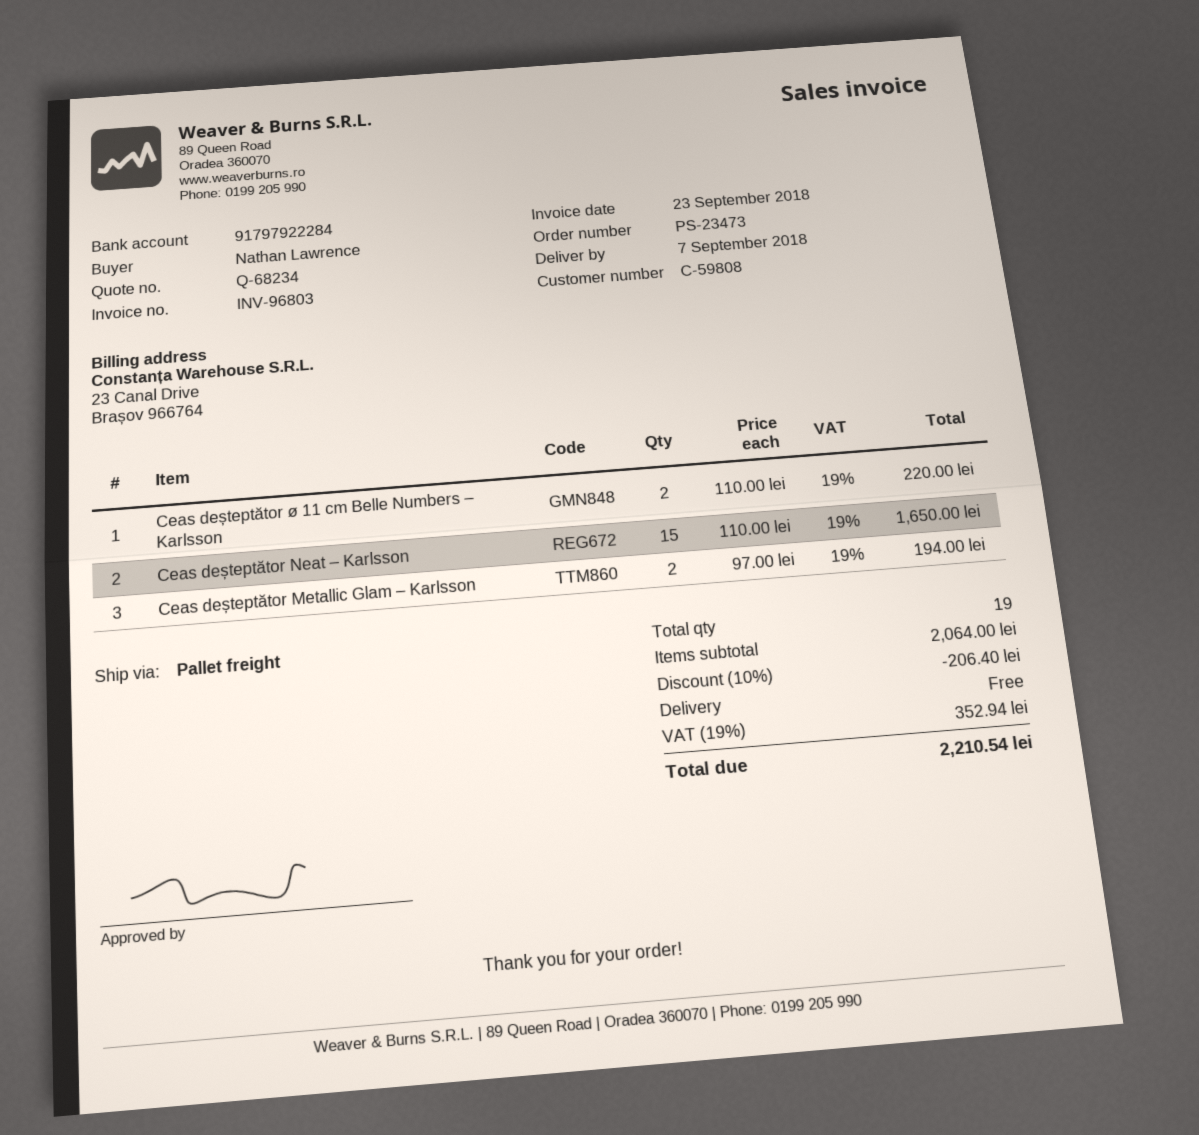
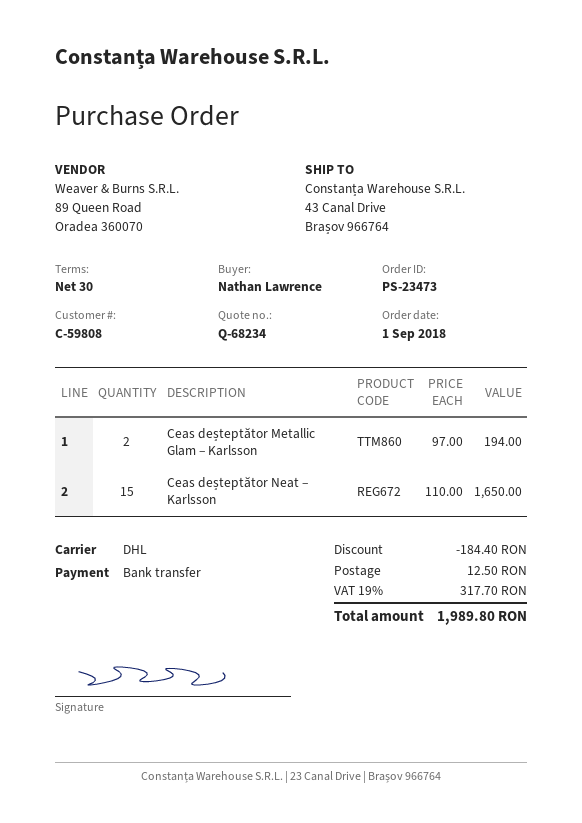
shipping method: pallet freight -> DHL
Ceas deșteptător ø 11 cm Belle Numbers – Karlsson: 2 x 110.00 = 220.00 -> none
discount: 206.40 -> 184.40
shipping: 0.00 -> 12.50
tax: 19% = 352.94 -> 19% = 317.70
total: 2210.54 -> 1989.80

